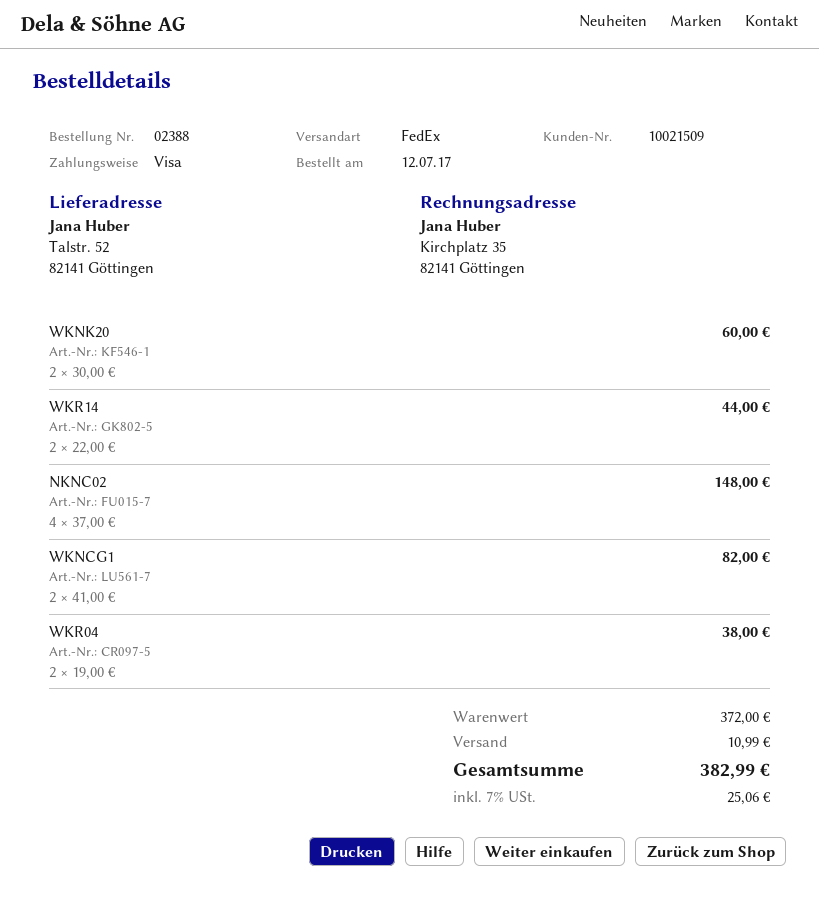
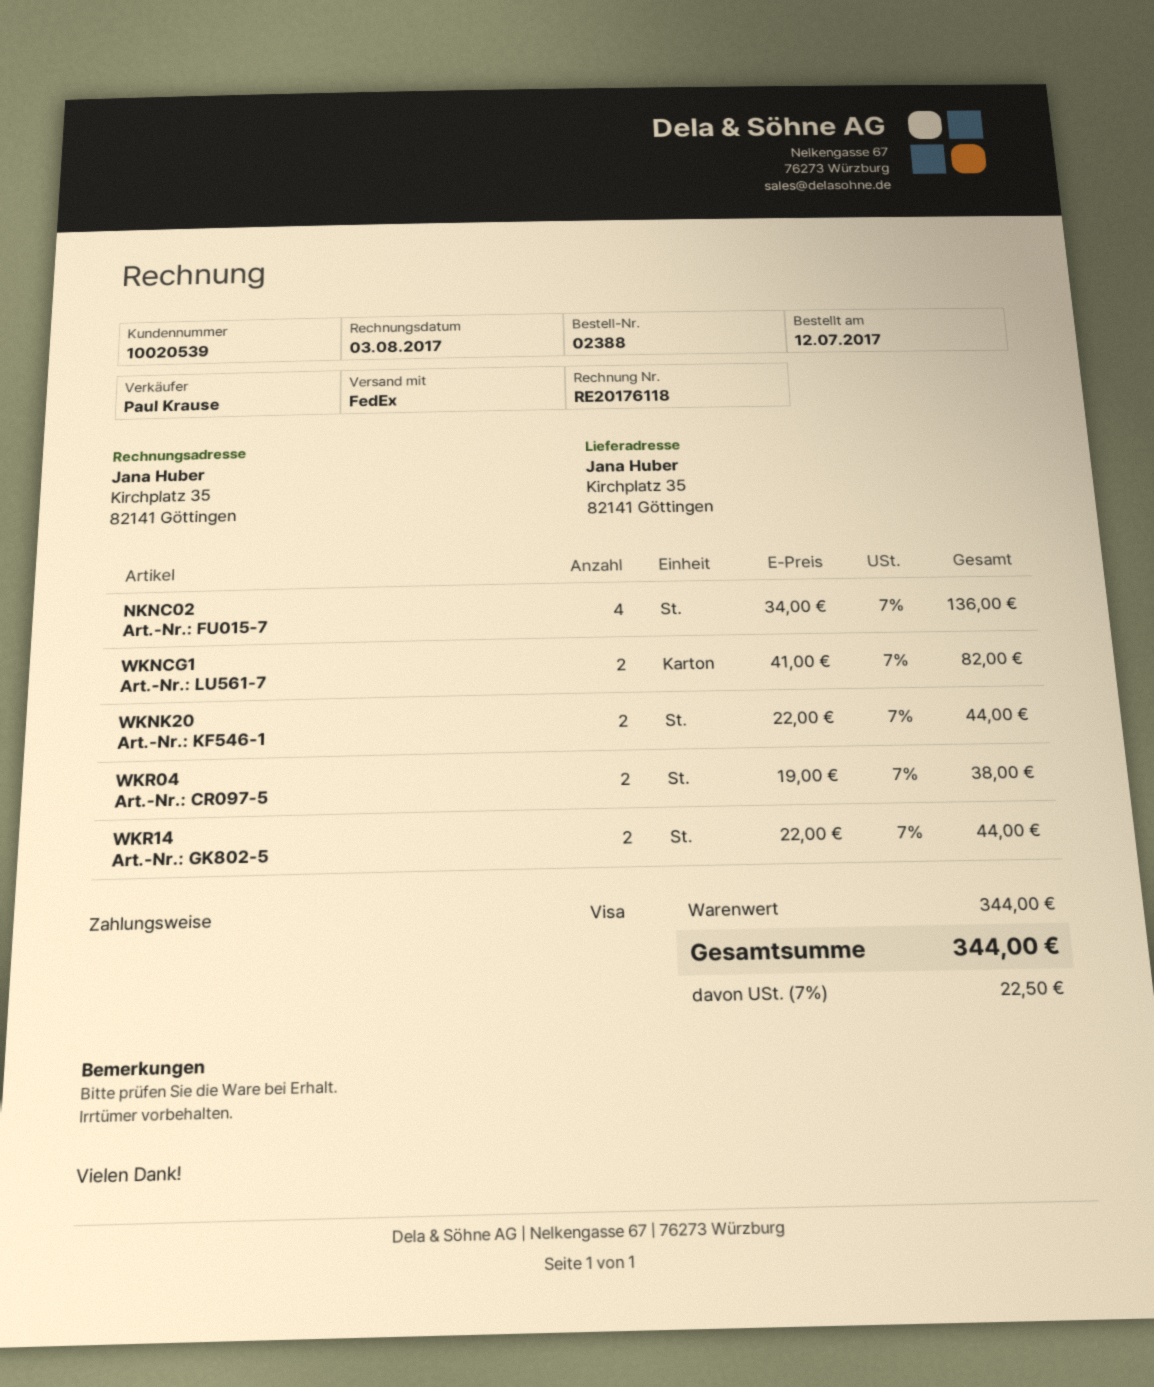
customer number: 10021509 -> 10020539
ship to: Talstr. 52, 82141 Göttingen -> Kirchplatz 35, 82141 Göttingen
WKNK20: 2 x 30.00 = 60.00 -> 2 x 22.00 = 44.00
NKNC02: 4 x 37.00 = 148.00 -> 4 x 34.00 = 136.00
subtotal: 372.00 -> 344.00
shipping: 10.99 -> none
tax: 7% = 25.06 -> 7% = 22.50
total: 382.99 -> 344.00

